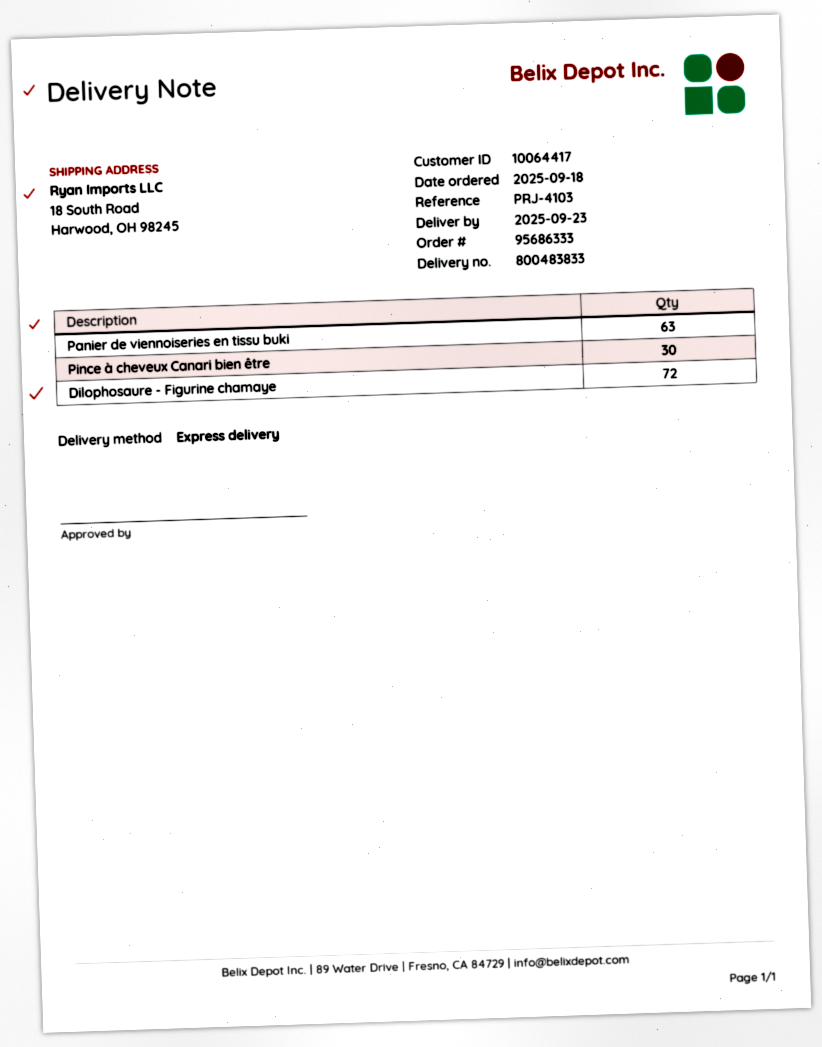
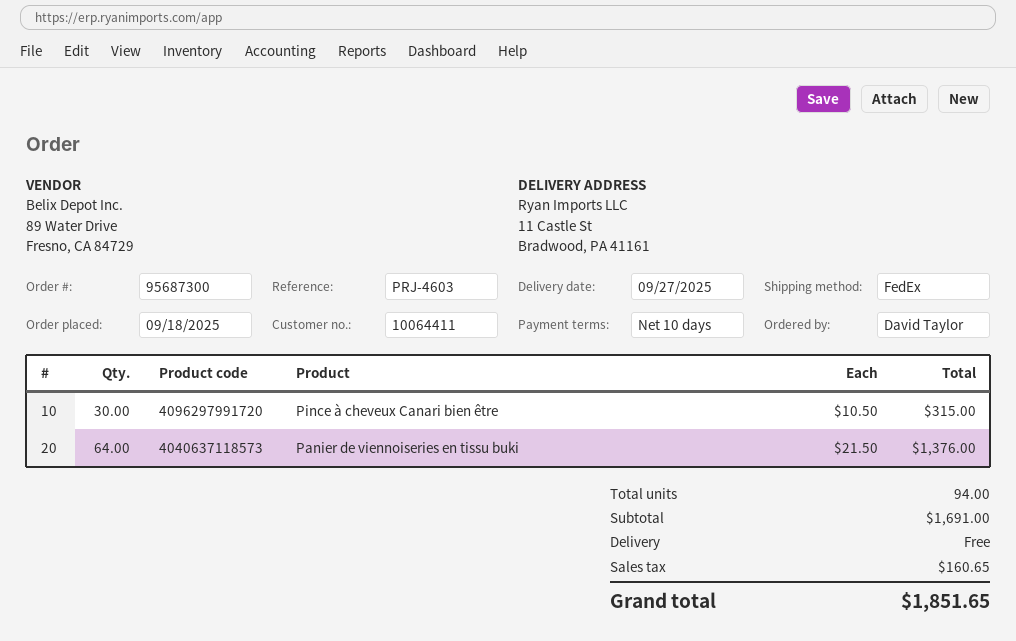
order number: 95686333 -> 95687300
delivery date: 2025-09-23 -> 2025-09-27
customer number: 10064417 -> 10064411
reference: PRJ-4103 -> PRJ-4603
shipping method: express -> FedEx
ship to: 18 South Road, Harwood, OH 98245 -> 11 Castle St, Bradwood, PA 41161
Panier de viennoiseries en tissu buki: 63 -> 64
Dilophosaure - Figurine chamaye: 72 -> none

